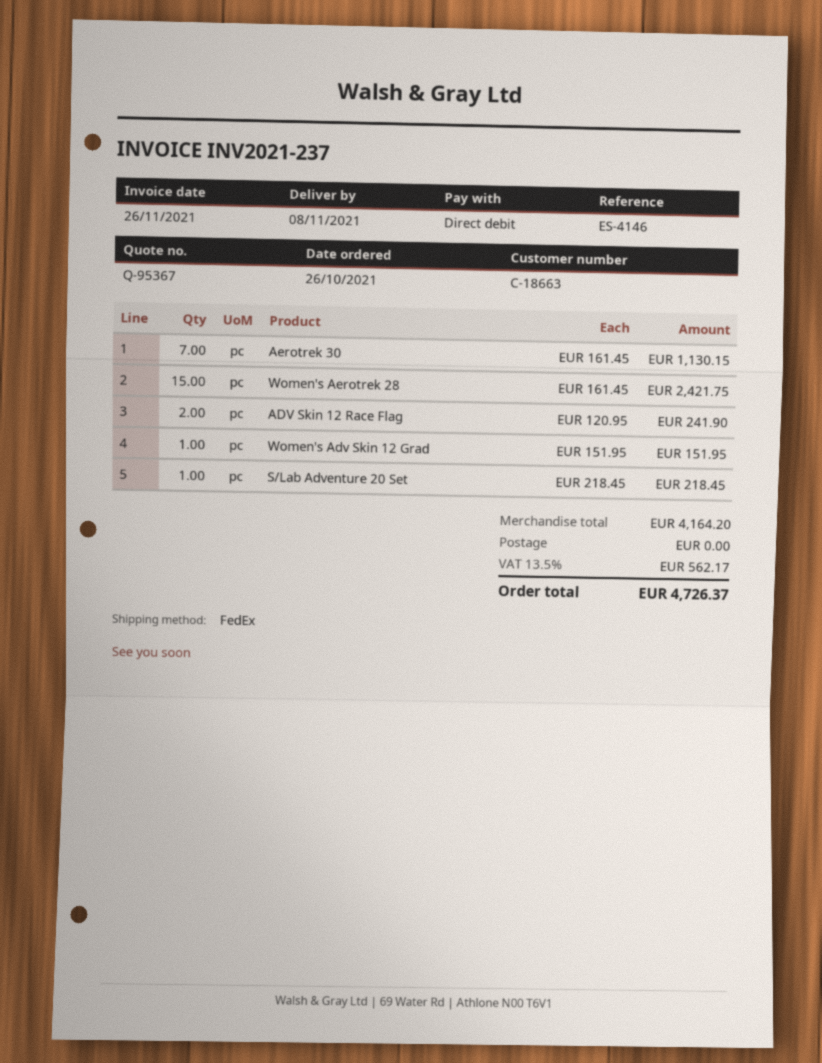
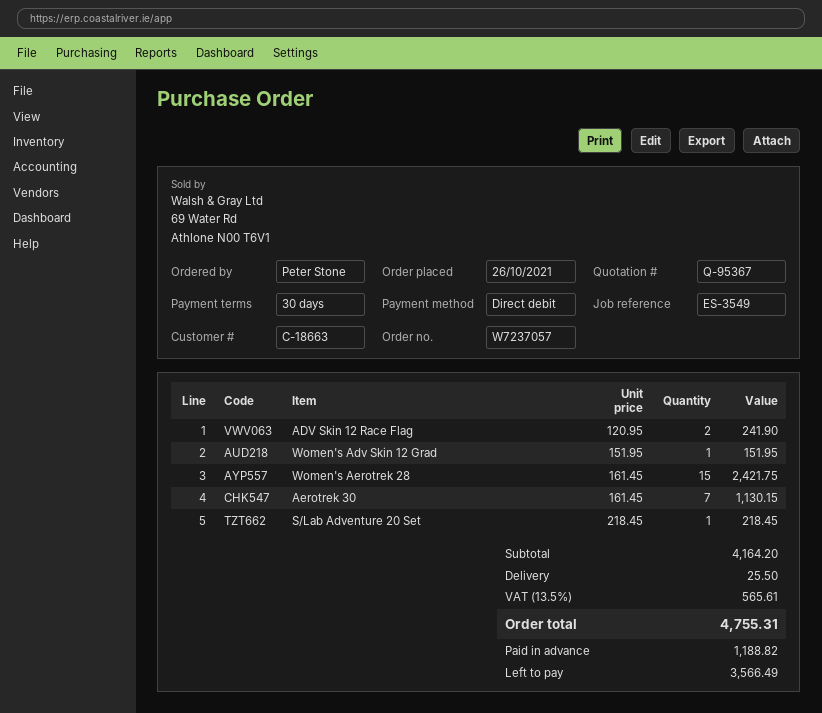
reference: ES-4146 -> ES-3549
shipping: 0.00 -> 25.50
tax: 13.5% = 562.17 -> 13.5% = 565.61
total: 4726.37 -> 4755.31

